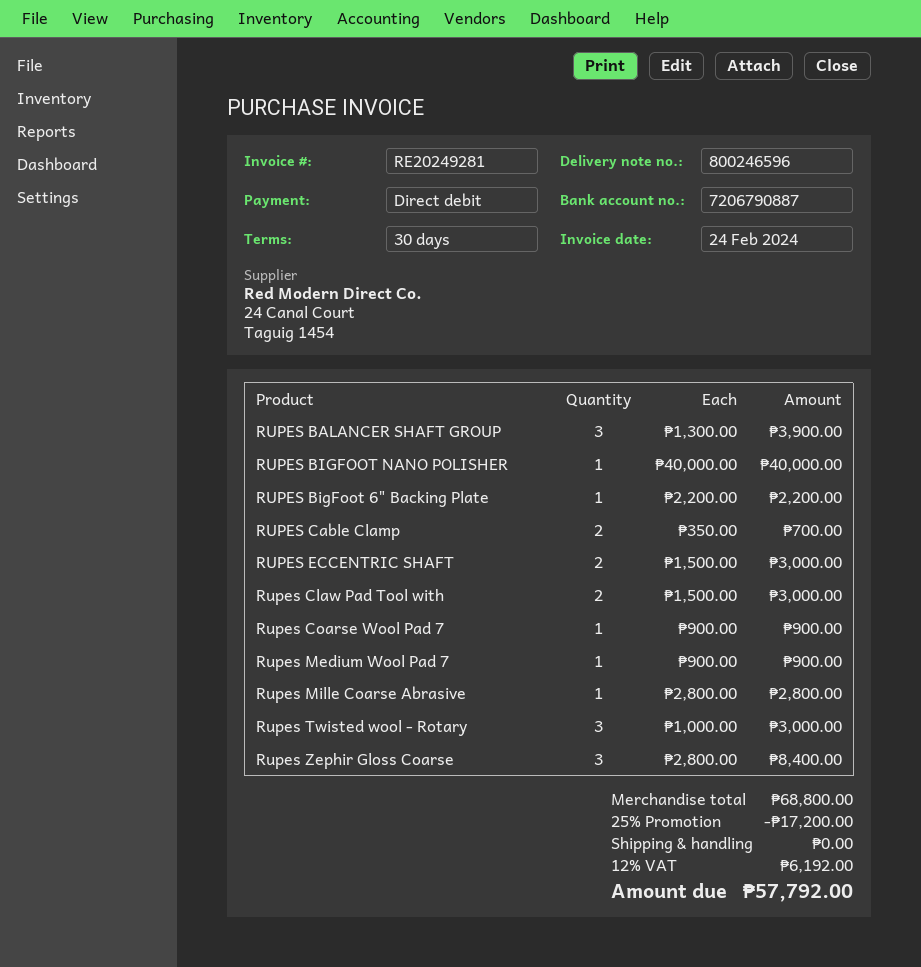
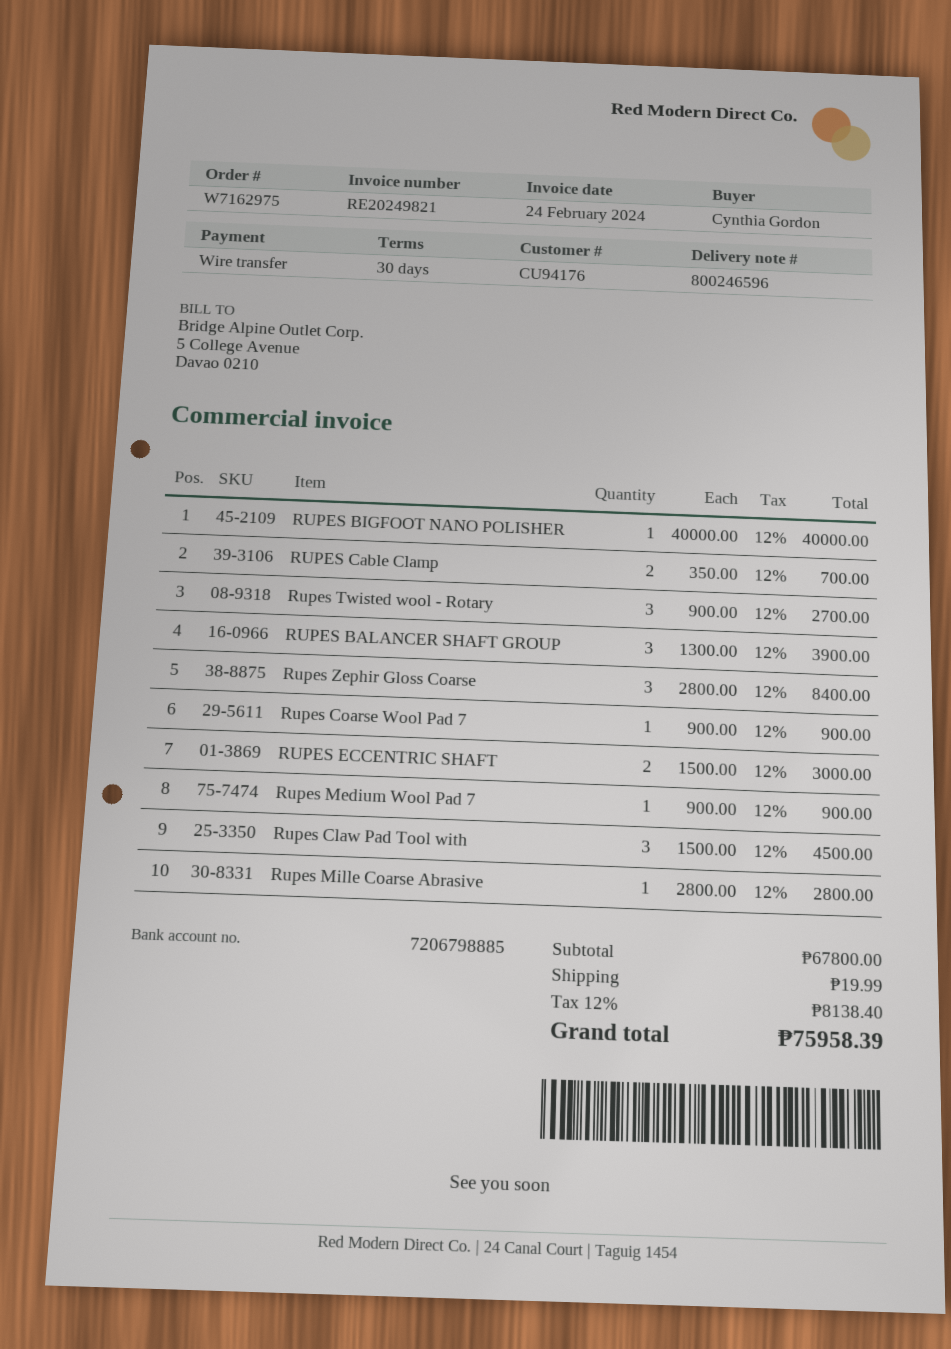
invoice number: RE20249281 -> RE20249821
payment method: direct debit -> bank transfer
bank account: 7206790887 -> 7206798885
RUPES BigFoot 6" Backing Plate: 1 x 2200.00 = 2200.00 -> none
Rupes Claw Pad Tool with: 2 x 1500.00 = 3000.00 -> 3 x 1500.00 = 4500.00
Rupes Twisted wool - Rotary: 3 x 1000.00 = 3000.00 -> 3 x 900.00 = 2700.00
subtotal: 68800.00 -> 67800.00
discount: 25% = 17200.00 -> none
shipping: 0.00 -> 19.99
tax: 12% = 6192.00 -> 12% = 8138.40
total: 57792.00 -> 75958.39

